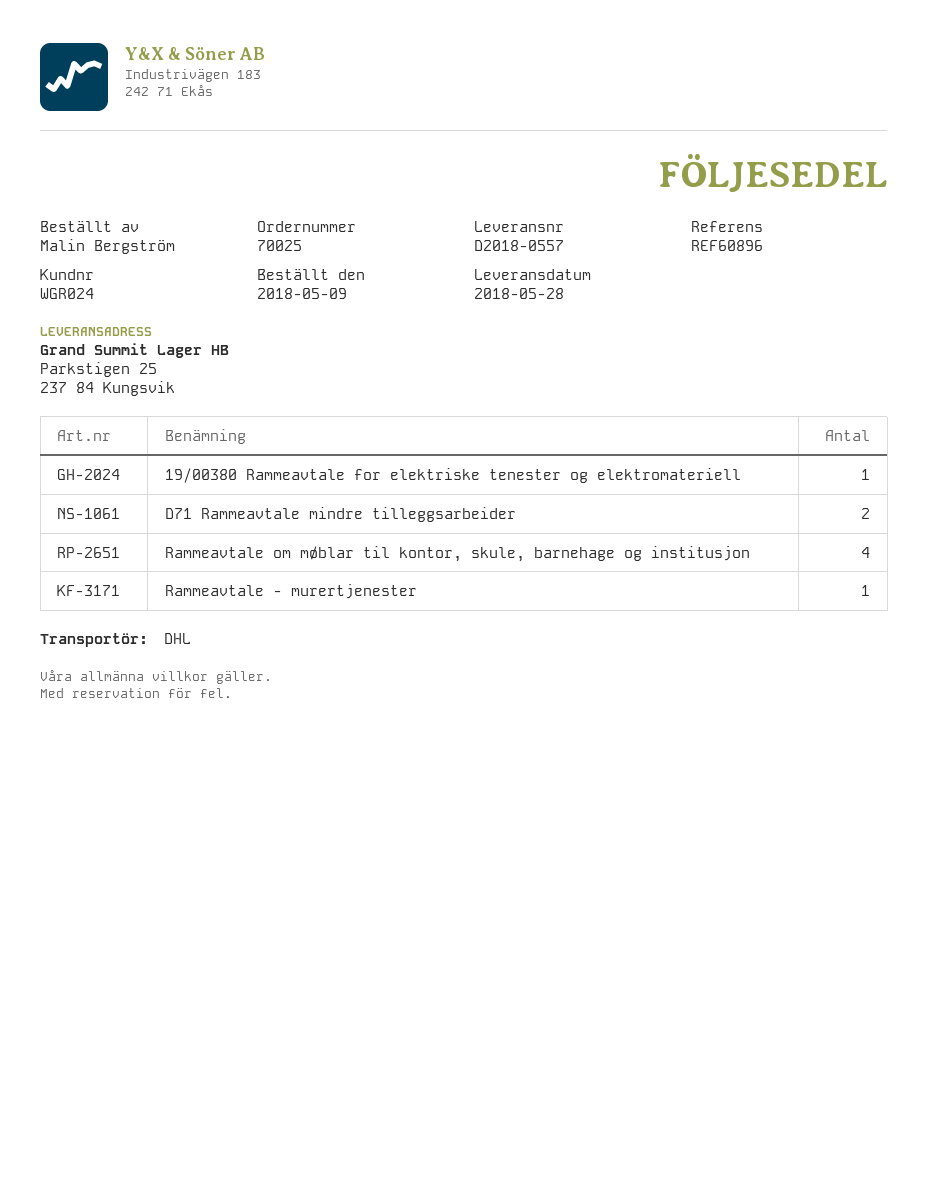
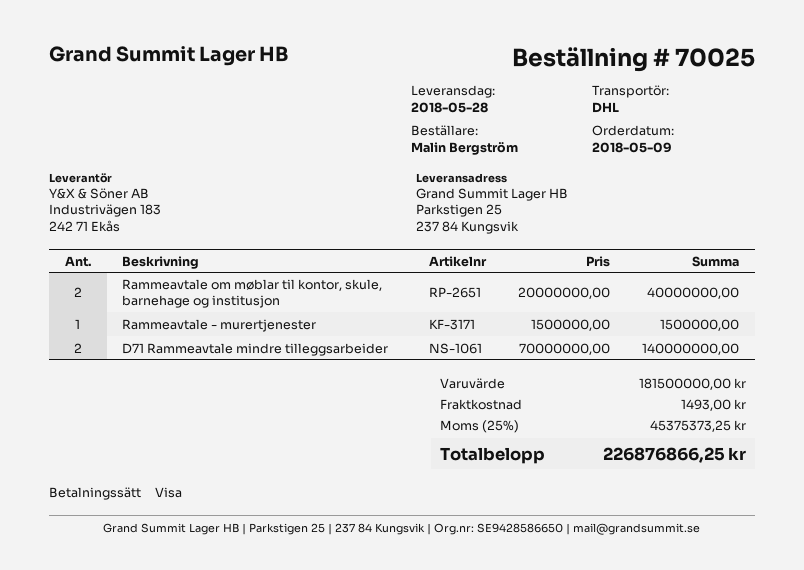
19/00380 Rammeavtale for elektriske tenester og elektromateriell: 1 -> none
Rammeavtale om møblar til kontor, skule, barnehage og institusjon: 4 -> 2

